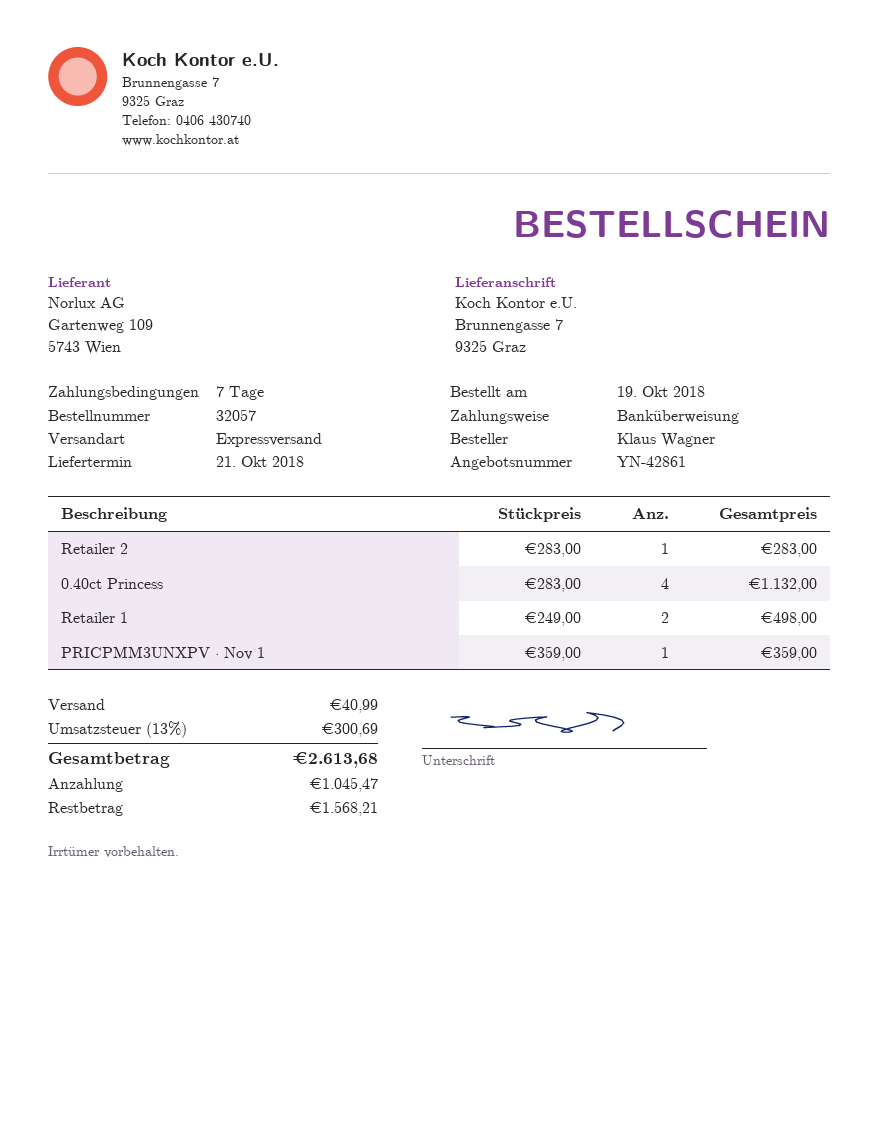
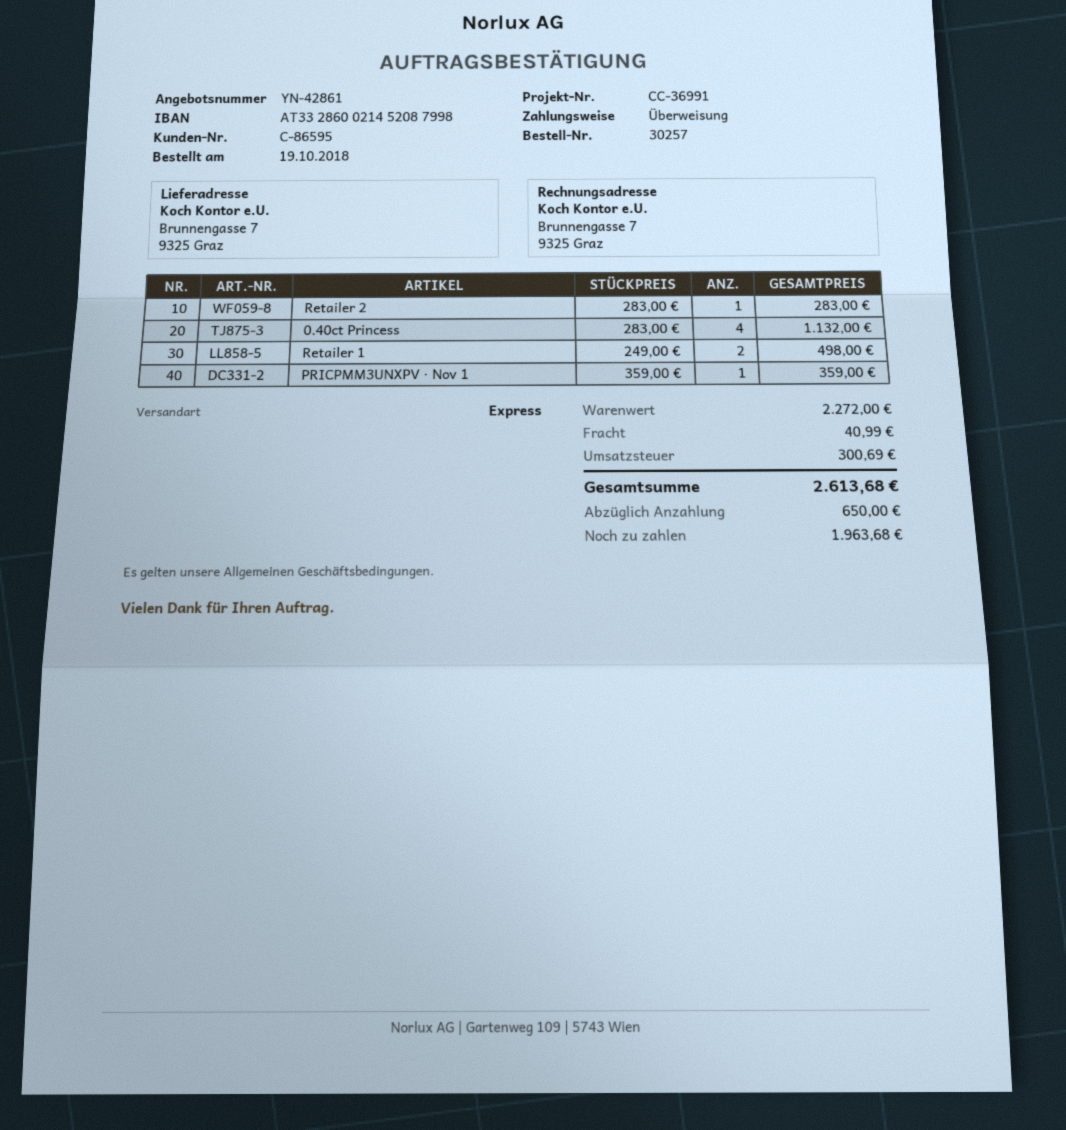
order number: 32057 -> 30257
deposit: 1045.47 -> 650.00
balance: 1568.21 -> 1963.68

